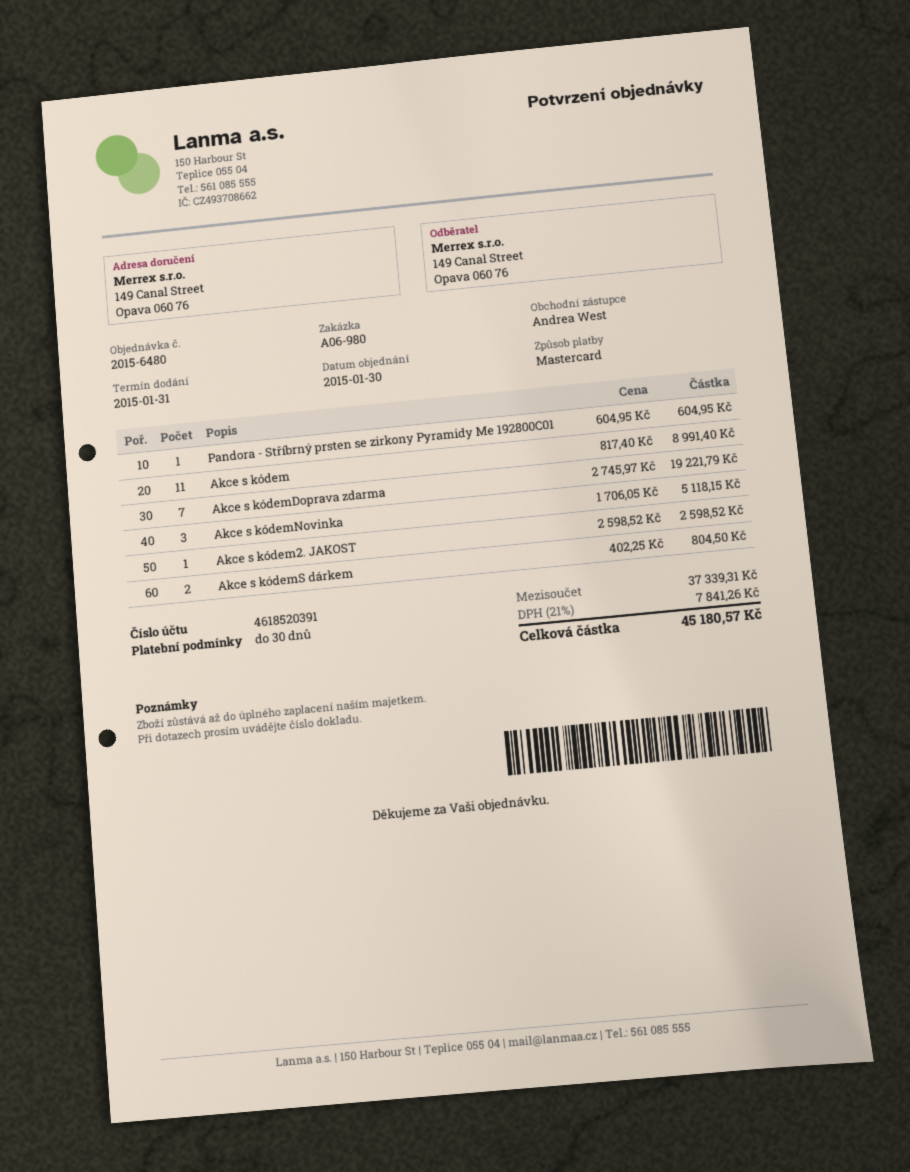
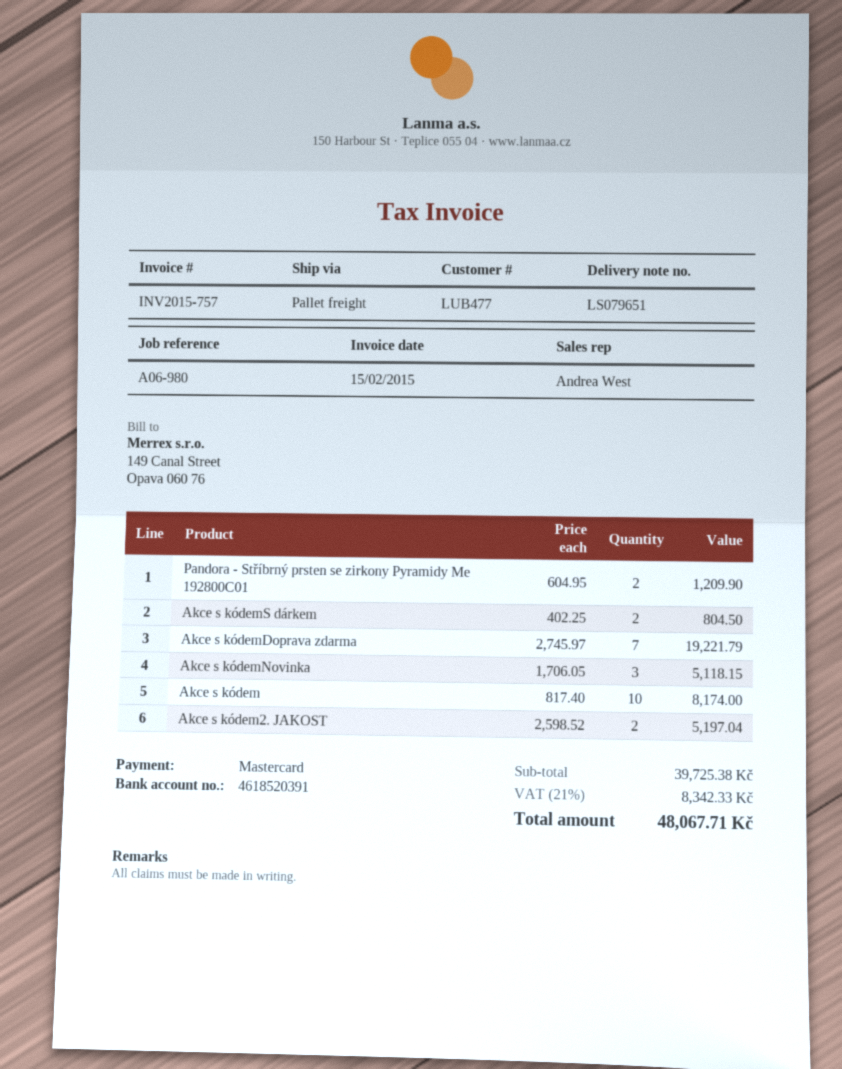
Pandora - Stříbrný prsten se zirkony Pyramidy Me 192800C01: 1 x 604.95 = 604.95 -> 2 x 604.95 = 1209.90
Akce s kódem: 11 x 817.40 = 8991.40 -> 10 x 817.40 = 8174.00
Akce s kódem2. JAKOST: 1 x 2598.52 = 2598.52 -> 2 x 2598.52 = 5197.04
subtotal: 37339.31 -> 39725.38
tax: 21% = 7841.26 -> 21% = 8342.33
total: 45180.57 -> 48067.71

